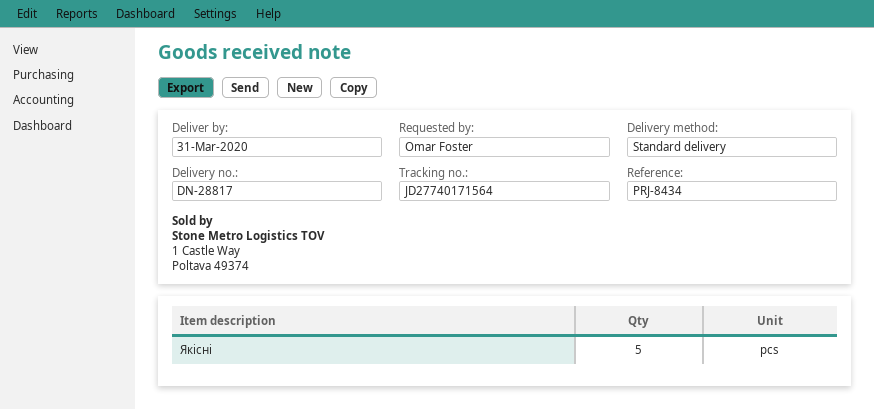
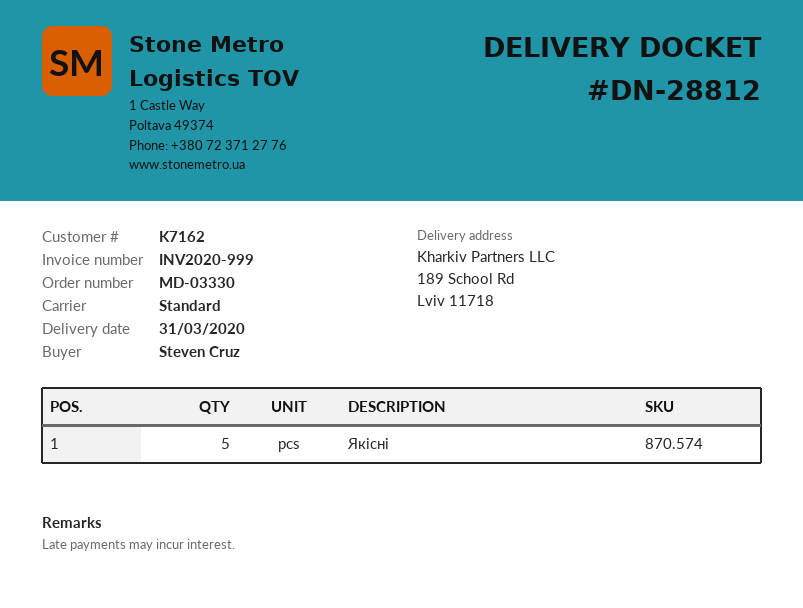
delivery note number: DN-28817 -> DN-28812
ordered by: Omar Foster -> Steven Cruz

